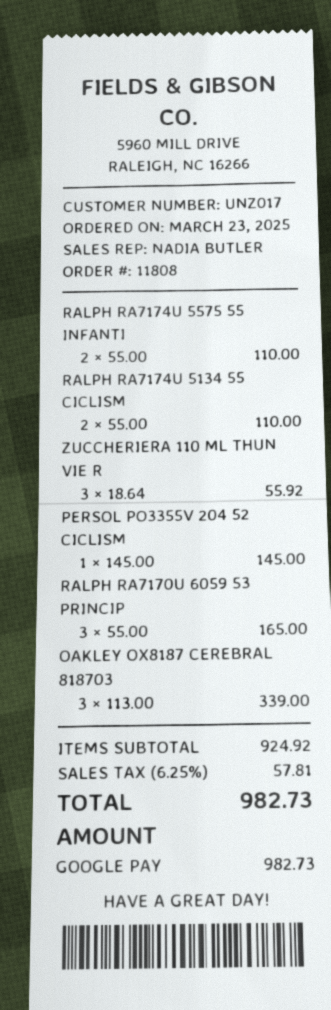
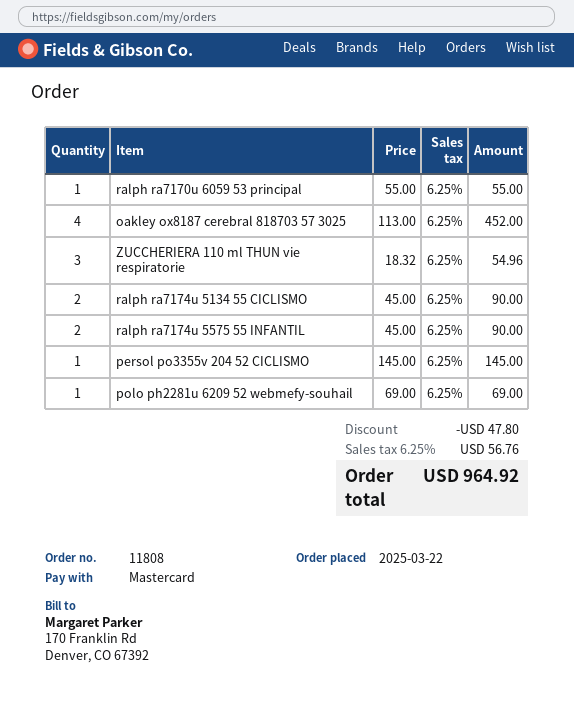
order date: 2025-03-23 -> 2025-03-22
payment method: Google Pay -> Mastercard
RALPH RA7174U 5575 55 INFANTI: 2 x 55.00 = 110.00 -> 2 x 45.00 = 90.00
RALPH RA7174U 5134 55 CICLISM: 2 x 55.00 = 110.00 -> 2 x 45.00 = 90.00
ZUCCHERIERA 110 ML THUN VIE R: 3 x 18.64 = 55.92 -> 3 x 18.32 = 54.96
RALPH RA7170U 6059 53 PRINCIP: 3 x 55.00 = 165.00 -> 1 x 55.00 = 55.00
OAKLEY OX8187 CEREBRAL 818703: 3 x 113.00 = 339.00 -> 4 x 113.00 = 452.00
polo ph2281u 6209 52 webmefy-souhail: none -> 1 x 69.00 = 69.00
discount: none -> 47.80
tax: 6.25% = 57.81 -> 6.25% = 56.76
total: 982.73 -> 964.92

